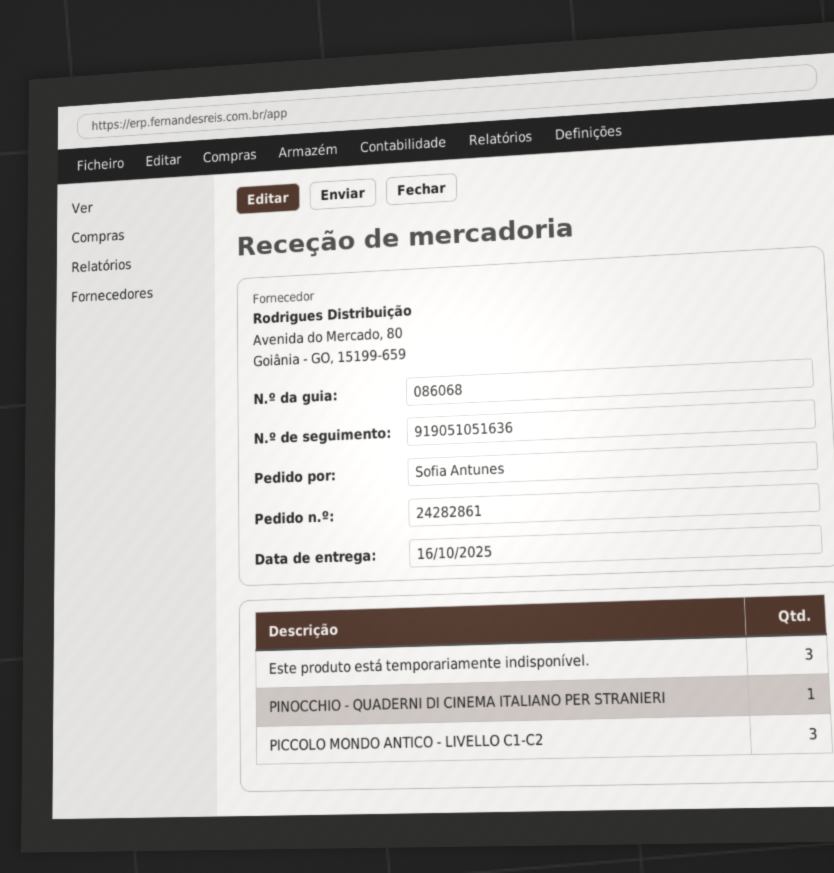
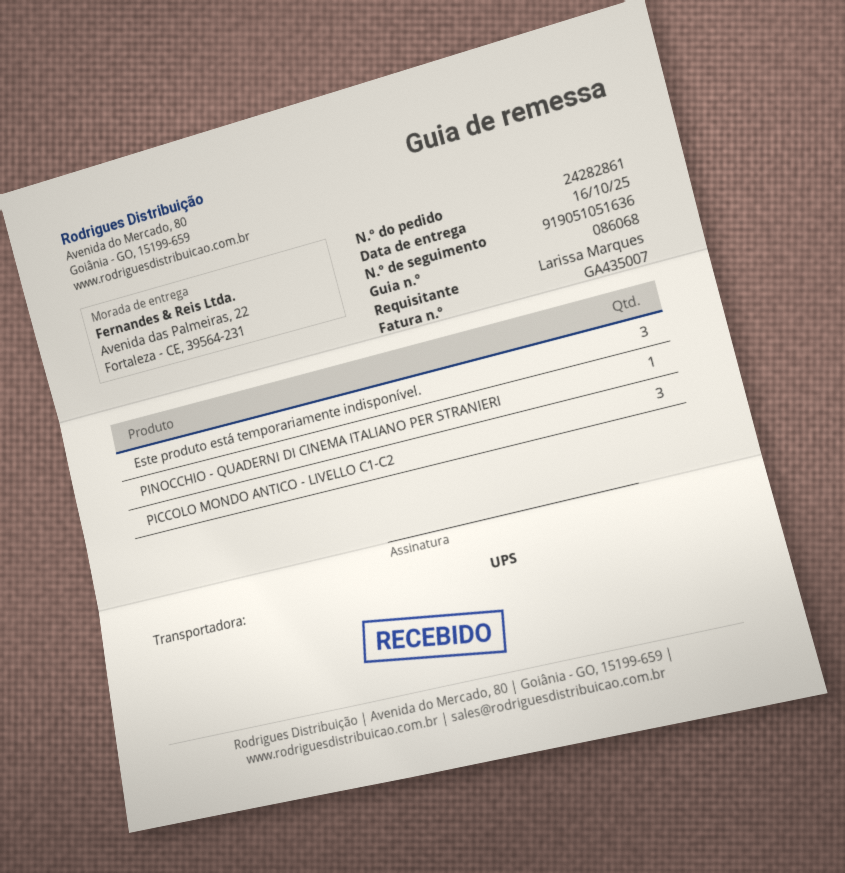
ordered by: Sofia Antunes -> Larissa Marques

